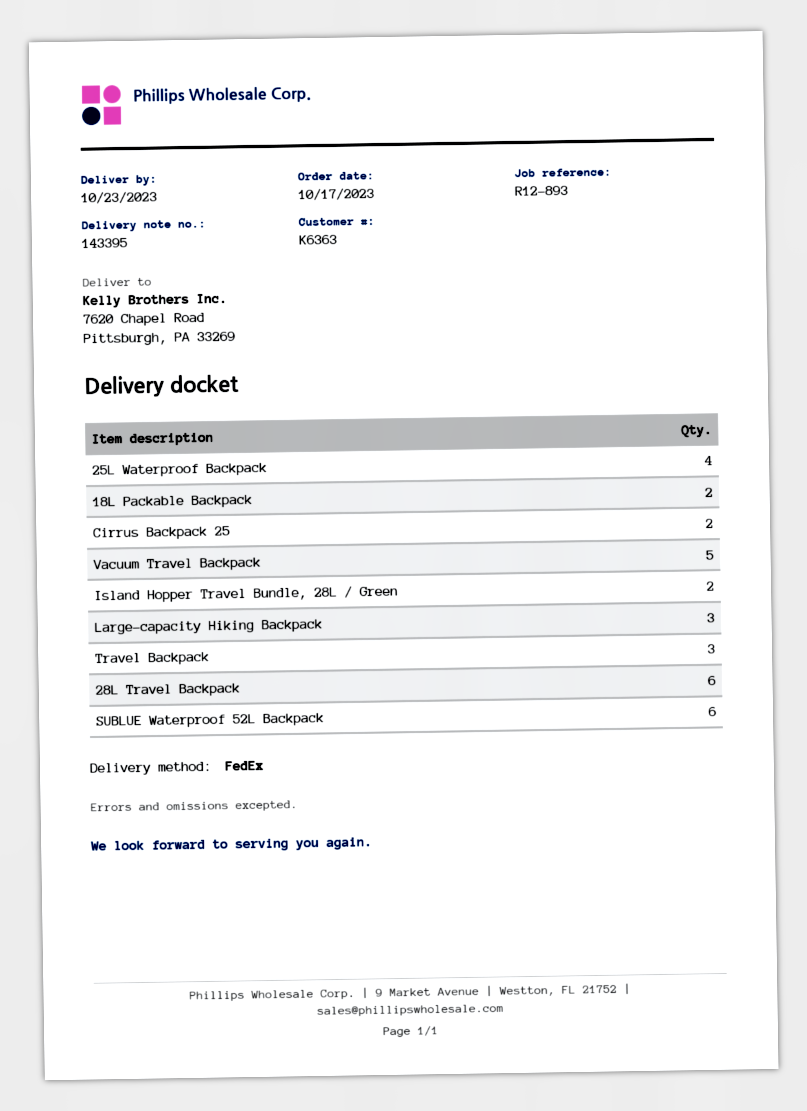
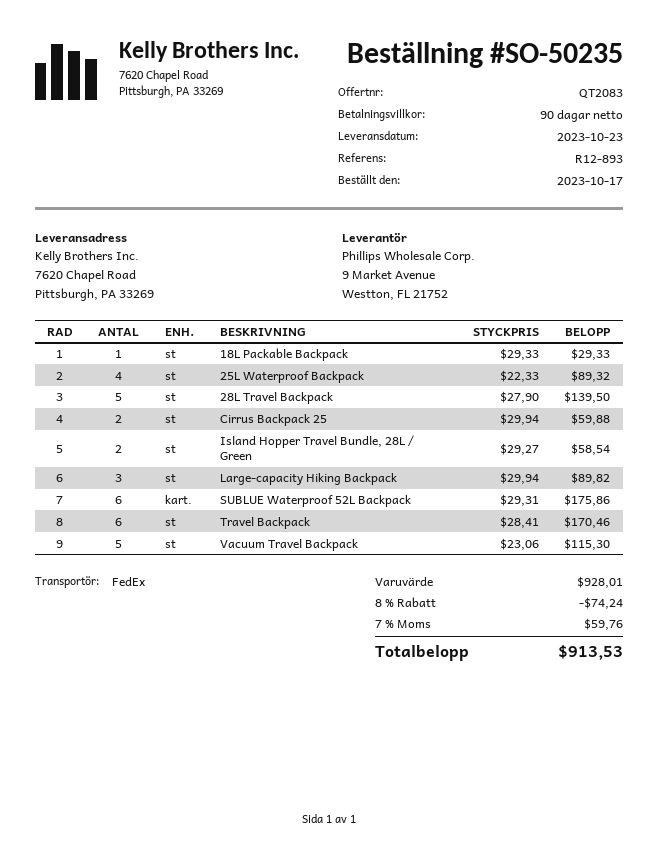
18L Packable Backpack: 2 -> 1
Travel Backpack: 3 -> 6
28L Travel Backpack: 6 -> 5

